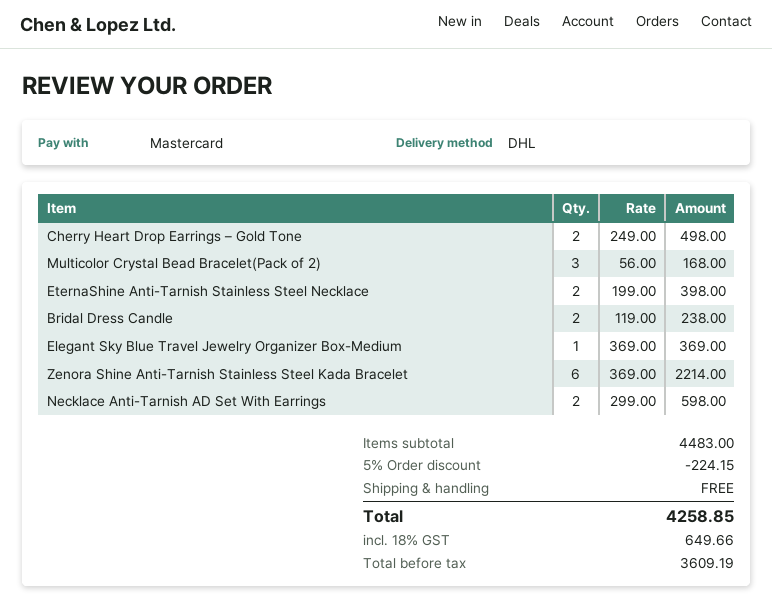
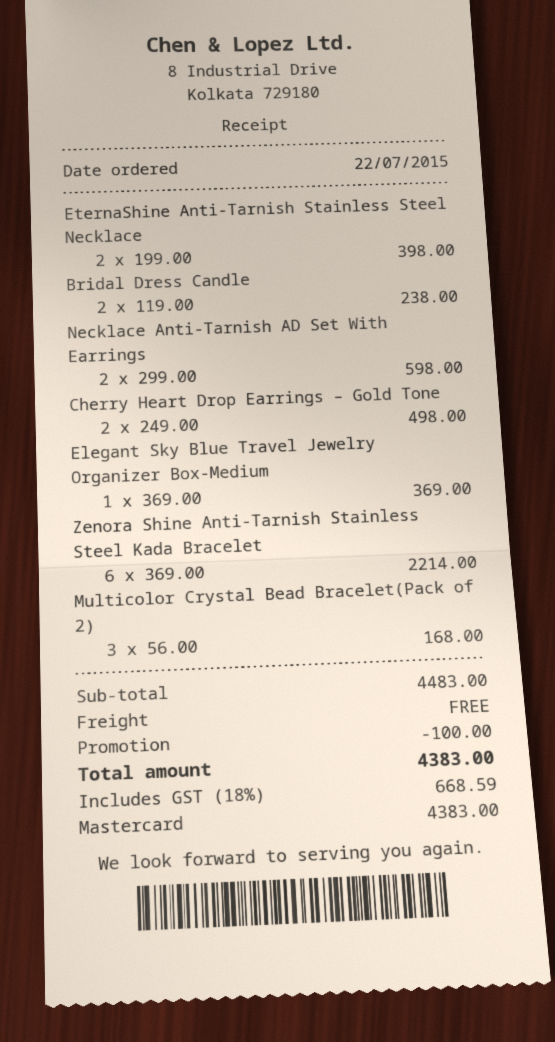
discount: 224.15 -> 100.00
tax: 18% = 649.66 -> 18% = 668.59
total: 4258.85 -> 4383.00

